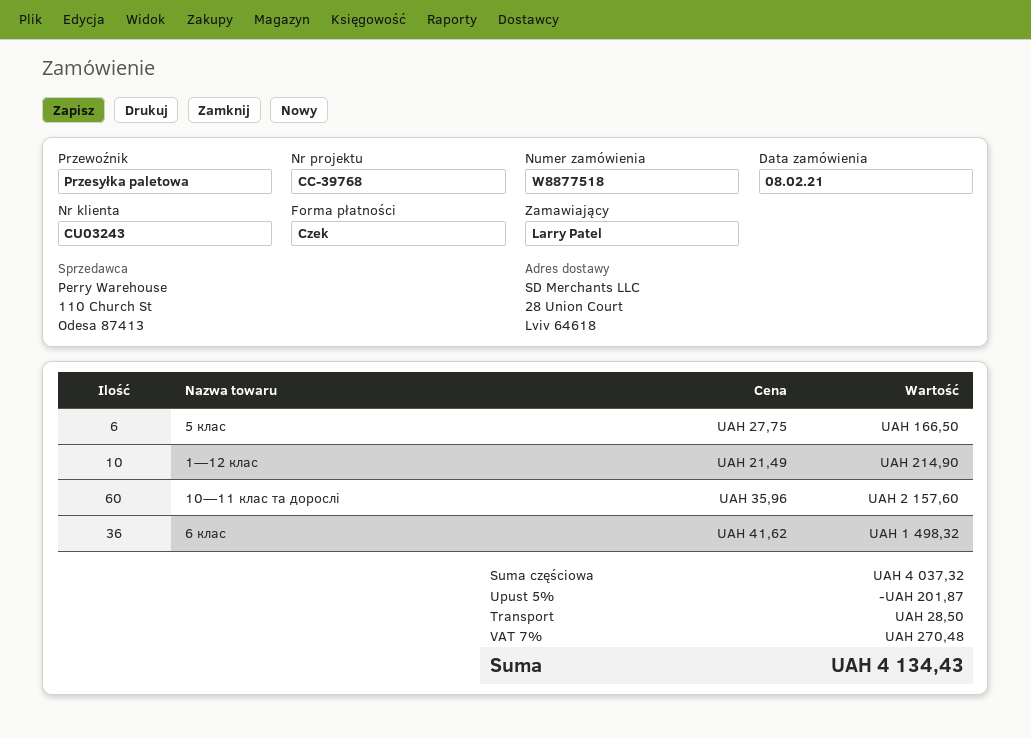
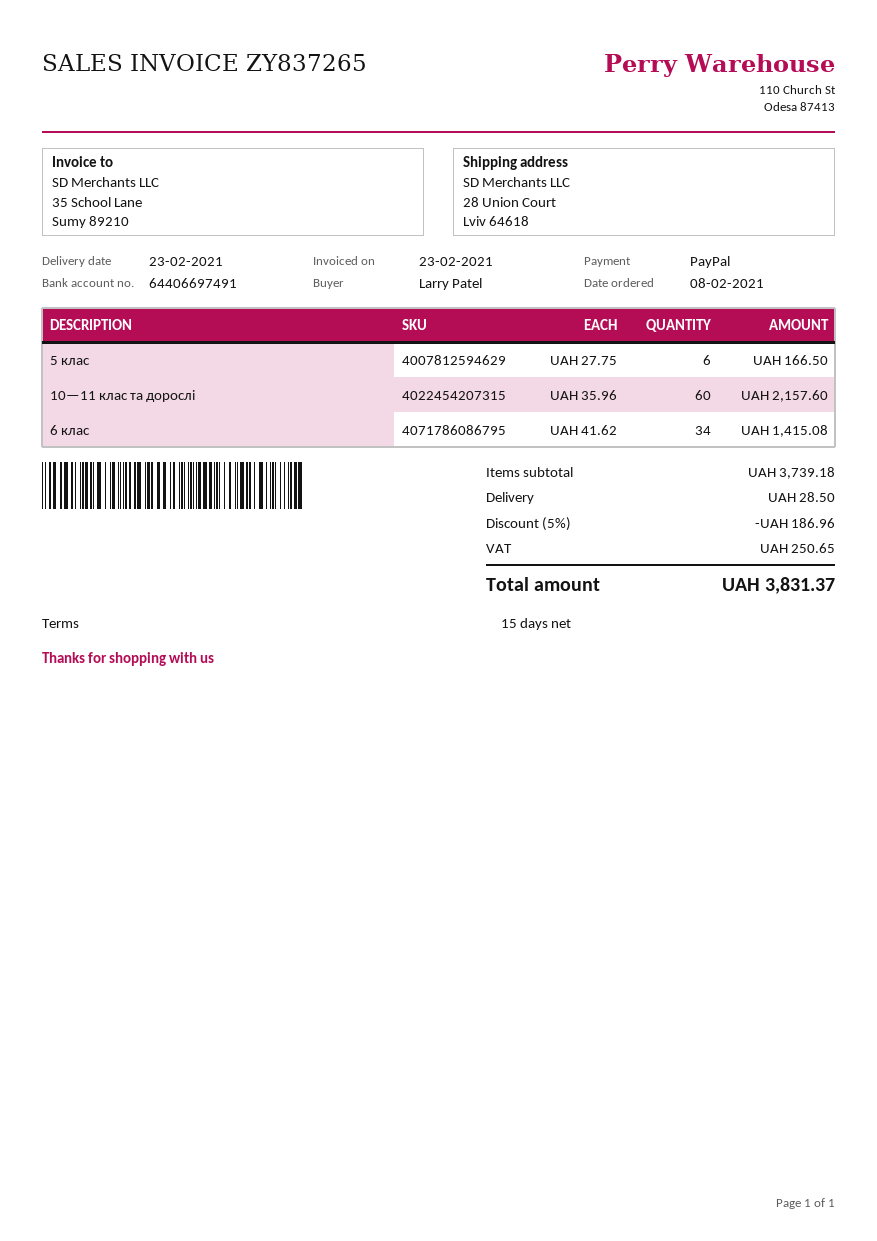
payment method: cheque -> PayPal
1—12 клас: 10 x 21.49 = 214.90 -> none
6 клас: 36 x 41.62 = 1498.32 -> 34 x 41.62 = 1415.08
subtotal: 4037.32 -> 3739.18
discount: 5% = 201.87 -> 5% = 186.96
tax: 270.48 -> 250.65
total: 4134.43 -> 3831.37

